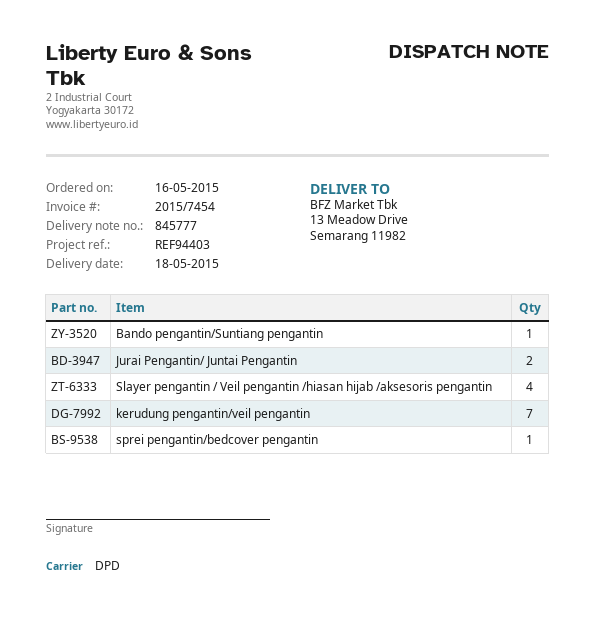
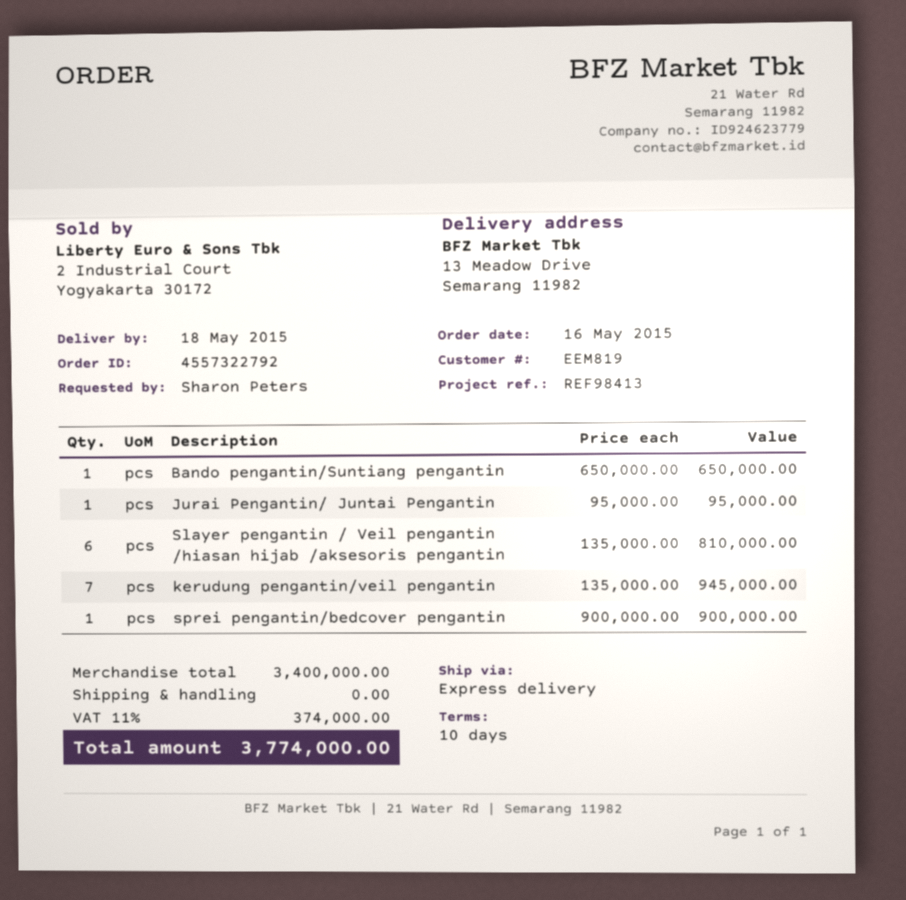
reference: REF94403 -> REF98413
shipping method: DPD -> express
Jurai Pengantin/ Juntai Pengantin: 2 -> 1
Slayer pengantin / Veil pengantin /hiasan hijab /aksesoris pengantin: 4 -> 6

